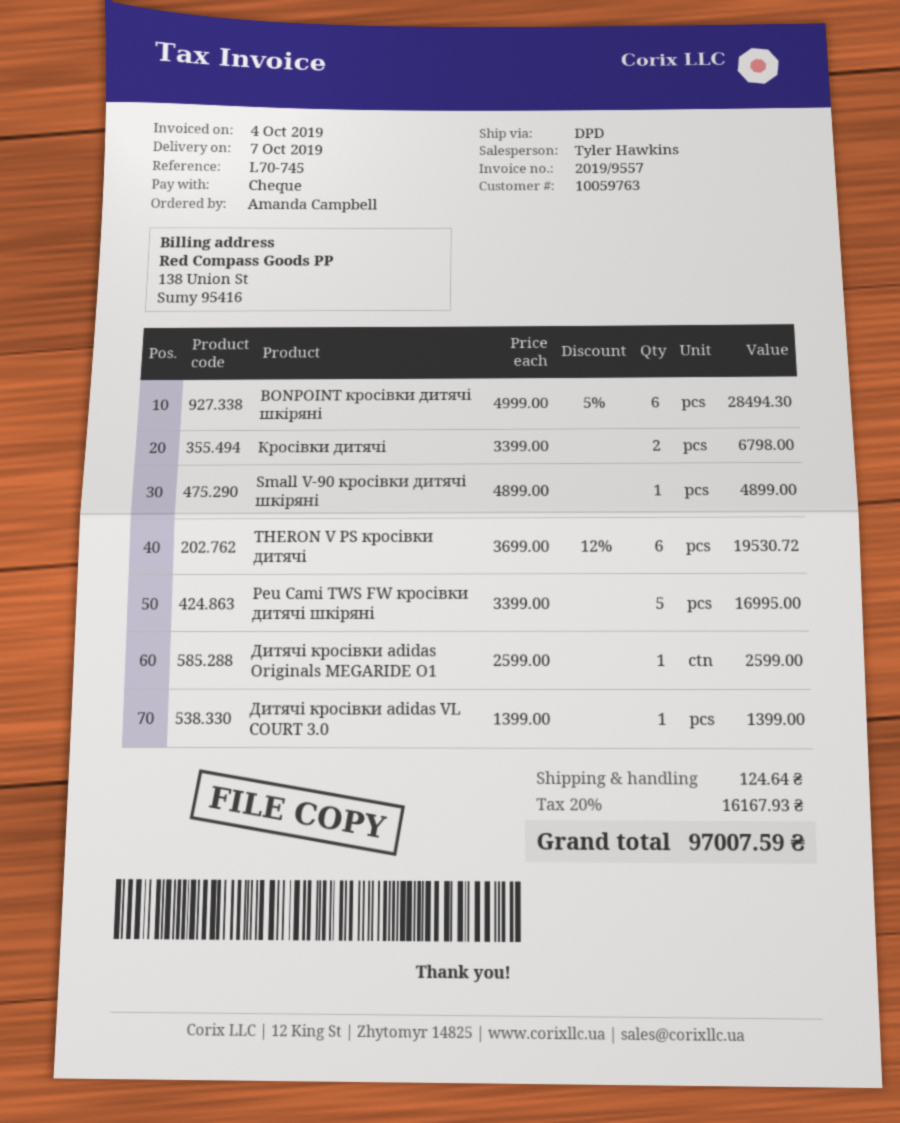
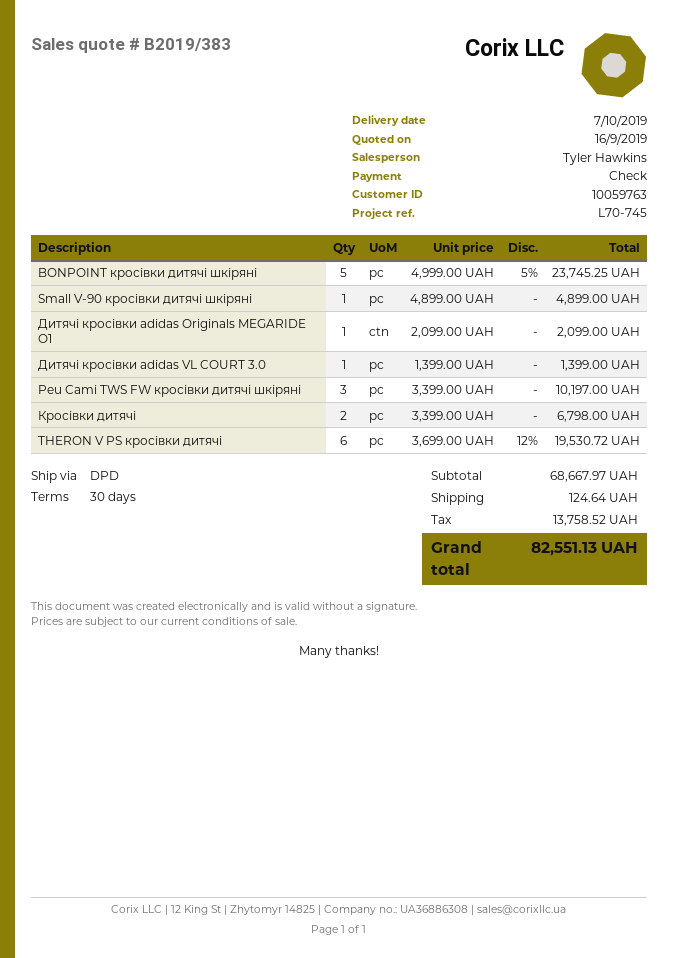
BONPOINT кросівки дитячі шкіряні: 6 x 4999.00 - 5% = 28494.30 -> 5 x 4999.00 - 5% = 23745.25
Peu Cami TWS FW кросівки дитячі шкіряні: 5 x 3399.00 = 16995.00 -> 3 x 3399.00 = 10197.00
Дитячі кросівки adidas Originals MEGARIDE O1: 1 x 2599.00 = 2599.00 -> 1 x 2099.00 = 2099.00
tax: 16167.93 -> 13758.52
total: 97007.59 -> 82551.13

